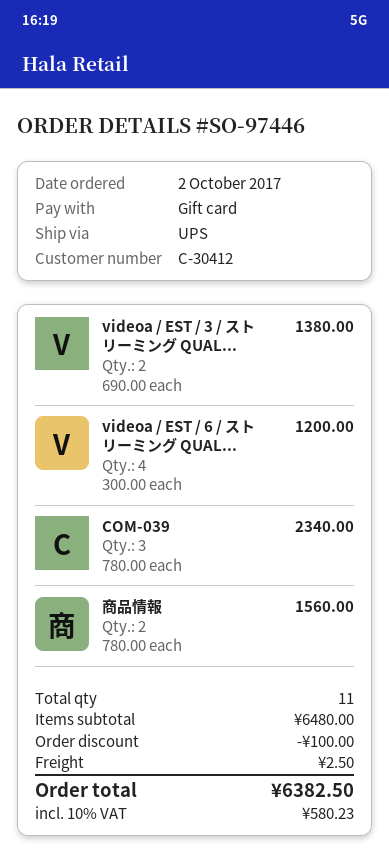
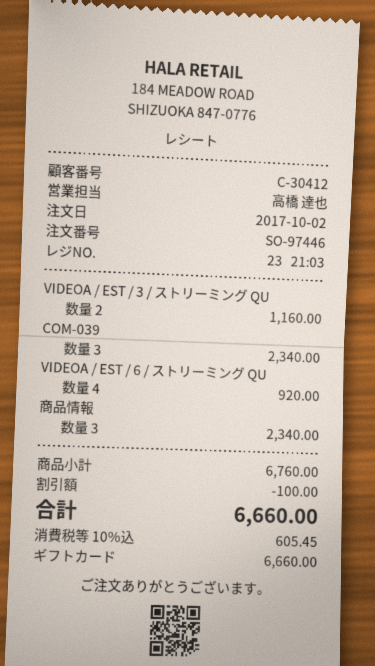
videoa / EST / 3 / ストリーミング QUAL...: 2 for 1380.00 -> 2 for 1160.00
videoa / EST / 6 / ストリーミング QUAL...: 4 for 1200.00 -> 4 for 920.00
商品情報: 2 for 1560.00 -> 3 for 2340.00
subtotal: 6480.00 -> 6760.00
shipping: 2.50 -> none
tax: 10% = 580.23 -> 10% = 605.45
total: 6382.50 -> 6660.00

